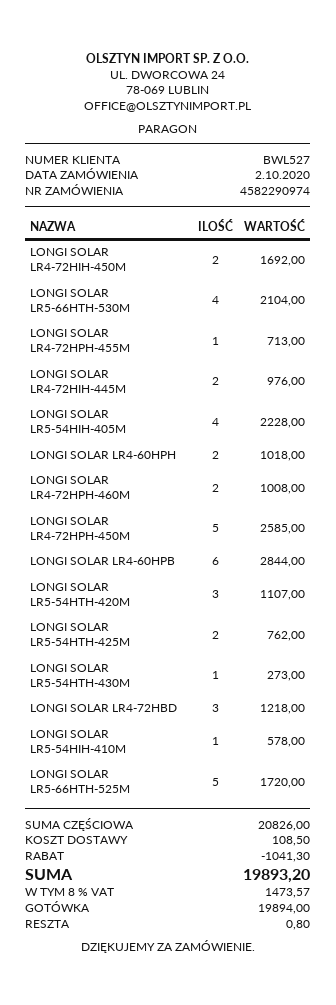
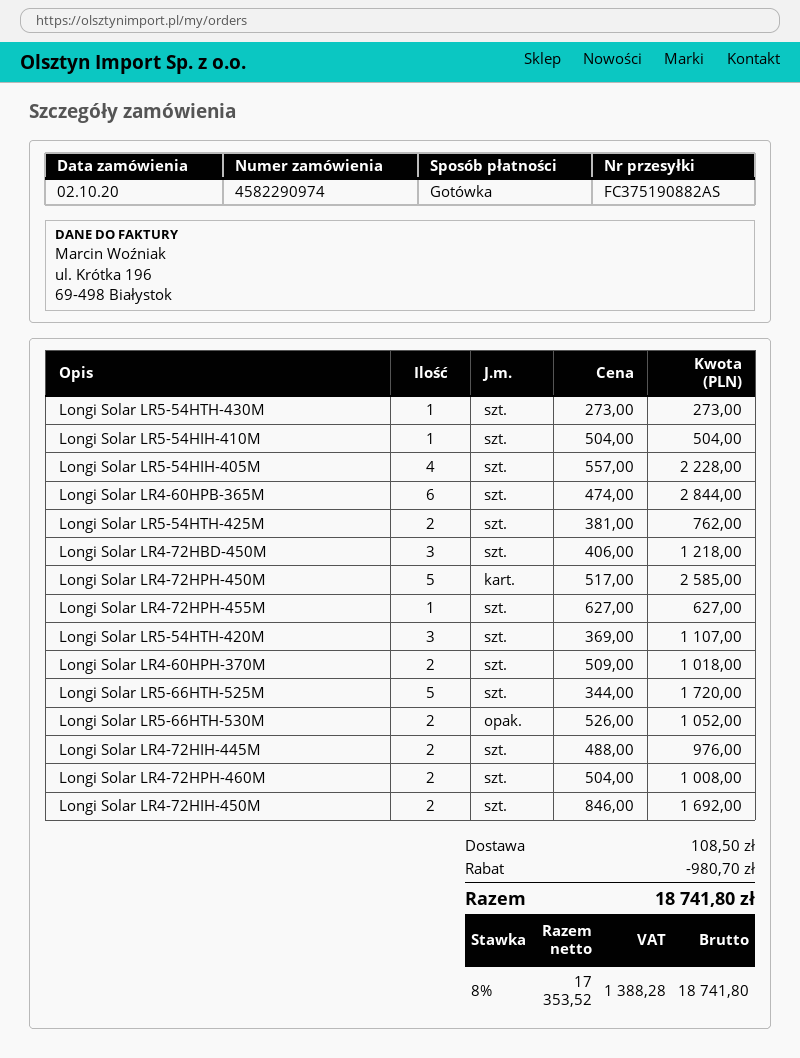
LONGI SOLAR LR5-66HTH-530M: 4 for 2104.00 -> 2 for 1052.00
LONGI SOLAR LR4-72HPH-455M: 1 for 713.00 -> 1 for 627.00
LONGI SOLAR LR5-54HIH-410M: 1 for 578.00 -> 1 for 504.00
discount: 1041.30 -> 980.70
tax: 8% = 1473.57 -> 8% = 1388.28
total: 19893.20 -> 18741.80

